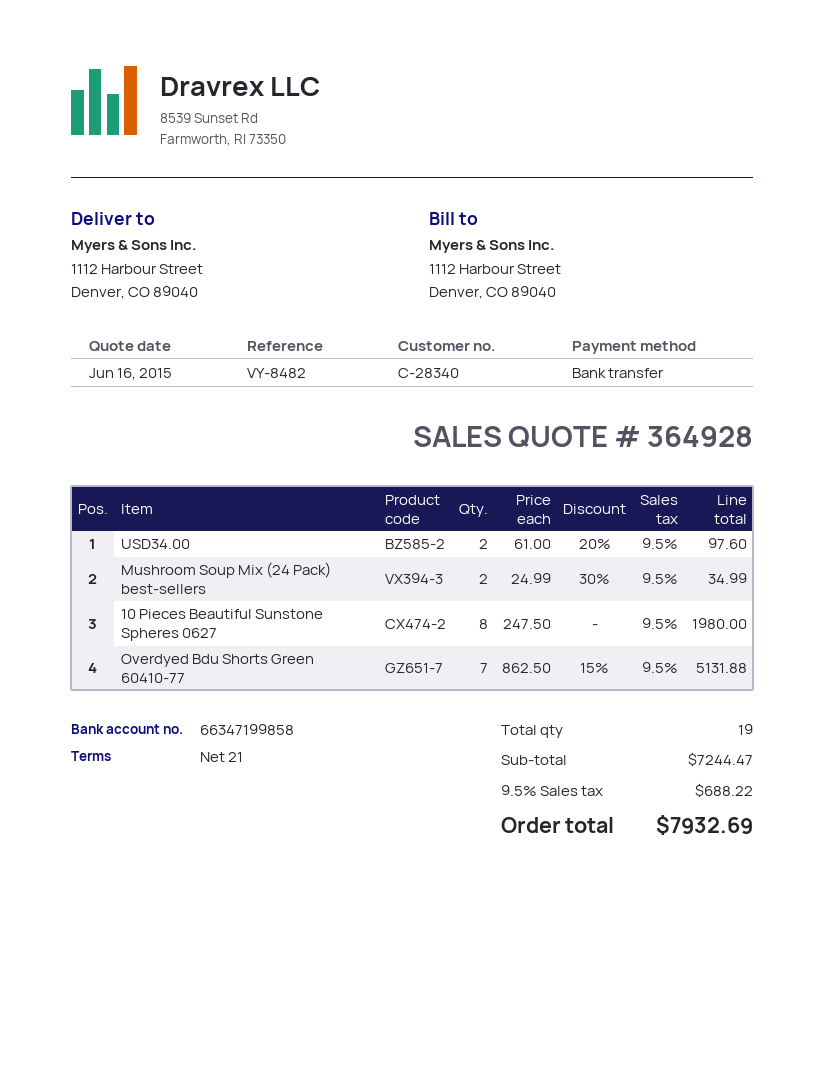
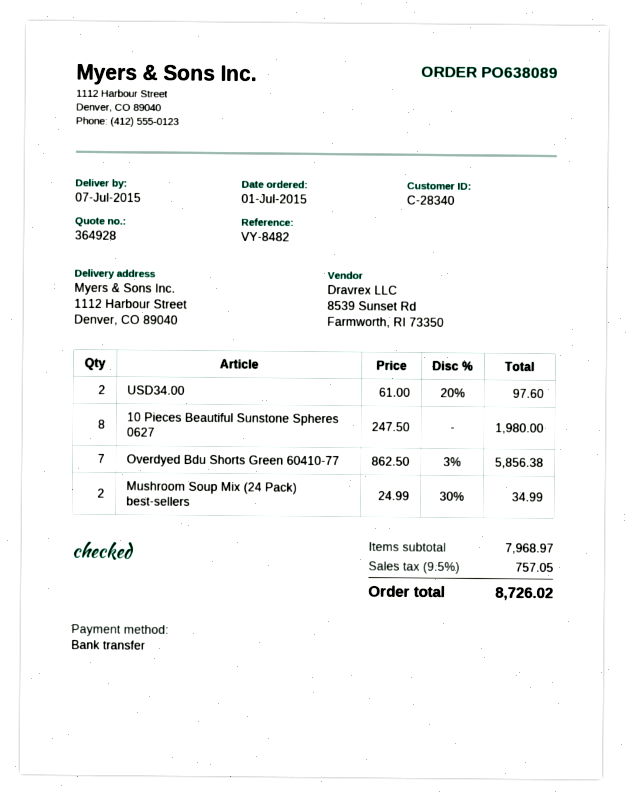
Overdyed Bdu Shorts Green 60410-77: 7 x 862.50 - 15% = 5131.88 -> 7 x 862.50 - 3% = 5856.38
subtotal: 7244.47 -> 7968.97
tax: 9.5% = 688.22 -> 9.5% = 757.05
total: 7932.69 -> 8726.02

